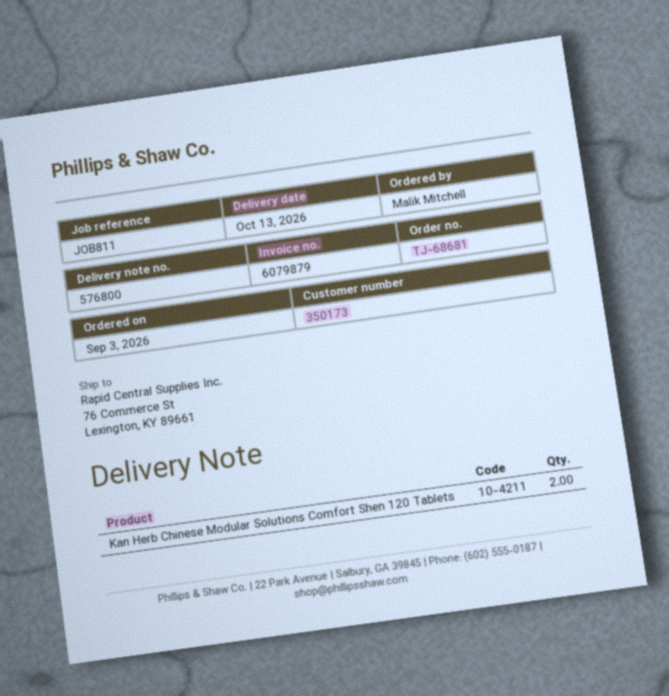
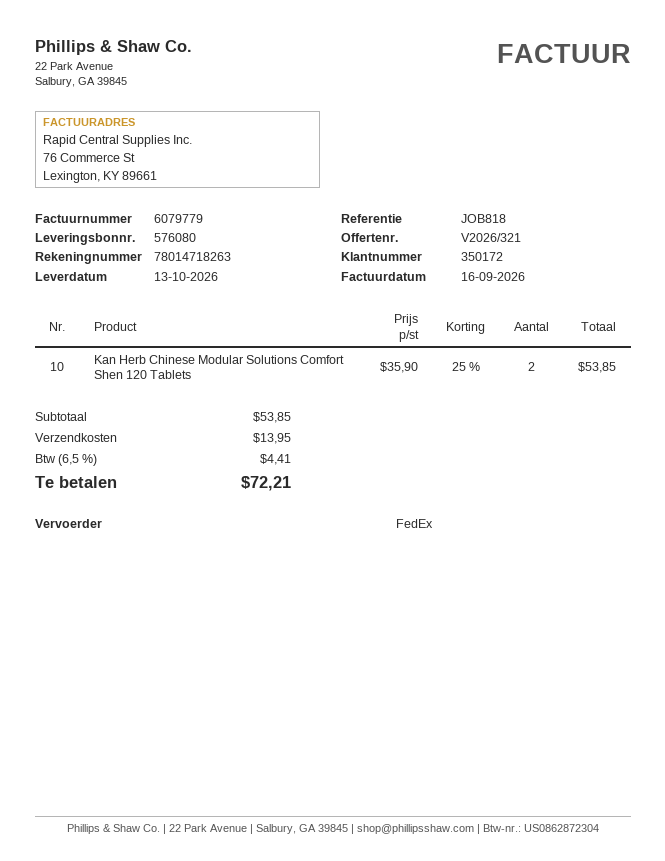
delivery note number: 576800 -> 576080
invoice number: 6079879 -> 6079779
customer number: 350173 -> 350172
reference: JOB811 -> JOB818

